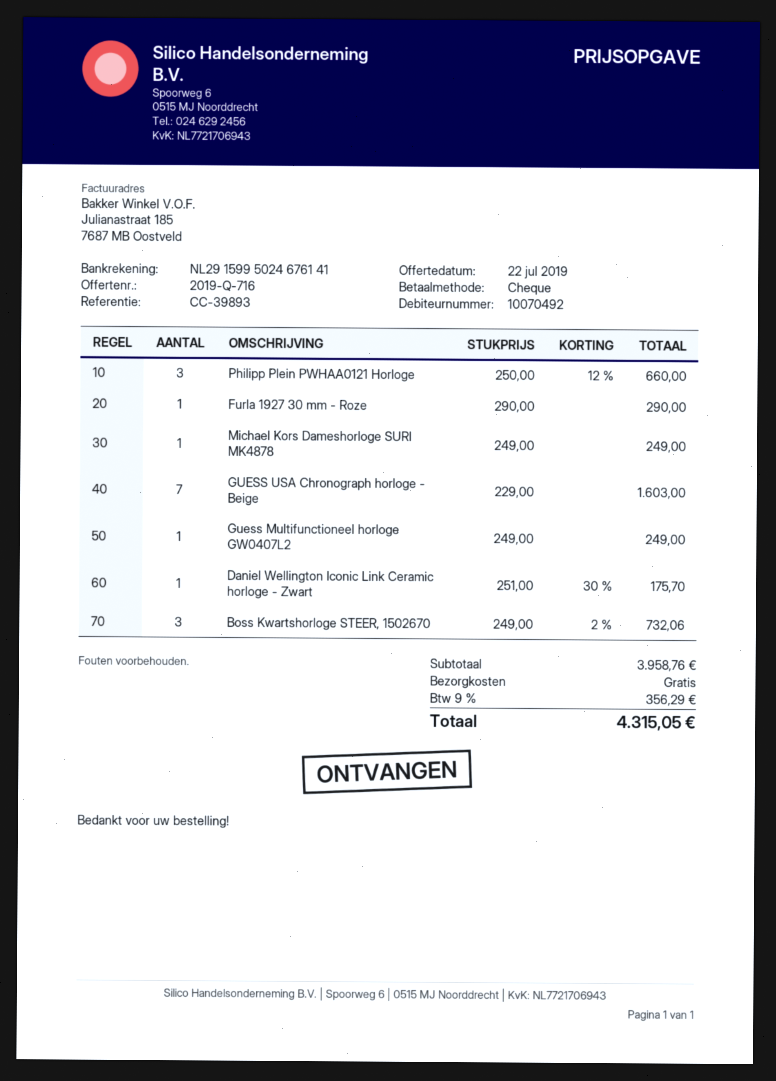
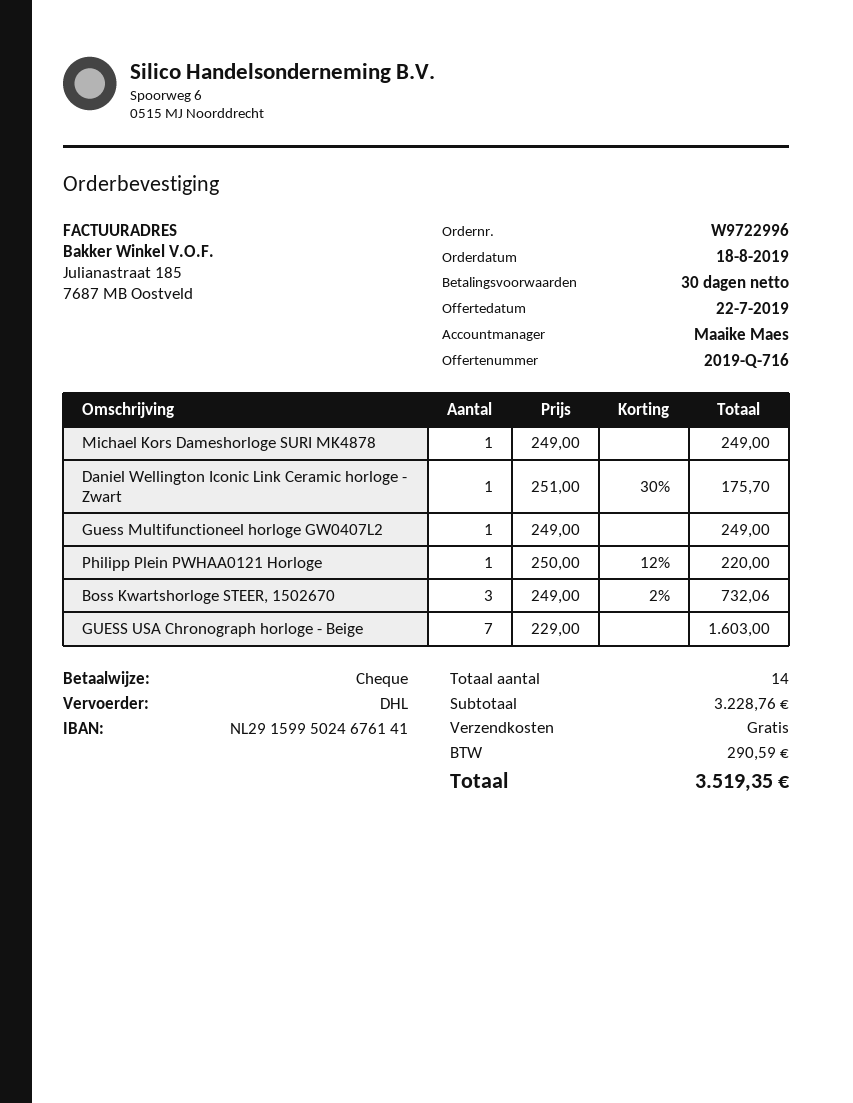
Philipp Plein PWHAA0121 Horloge: 3 x 250.00 - 12% = 660.00 -> 1 x 250.00 - 12% = 220.00
Furla 1927 30 mm - Roze: 1 x 290.00 = 290.00 -> none
subtotal: 3958.76 -> 3228.76
tax: 356.29 -> 290.59
total: 4315.05 -> 3519.35

